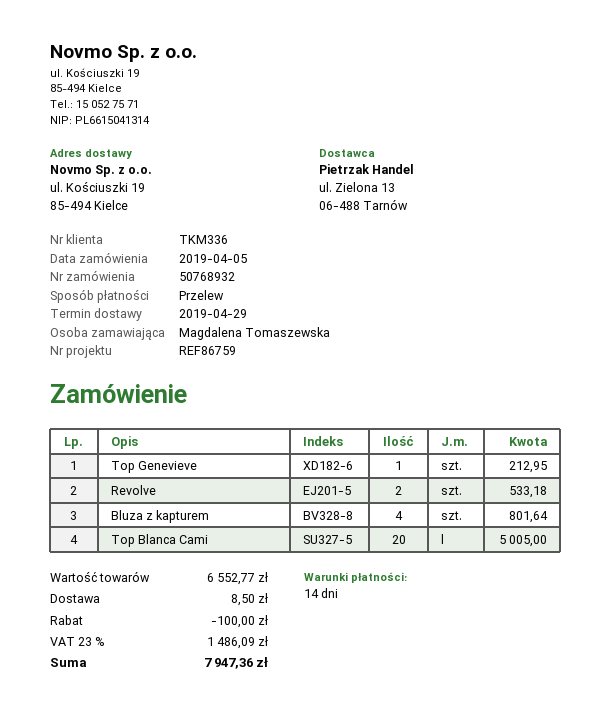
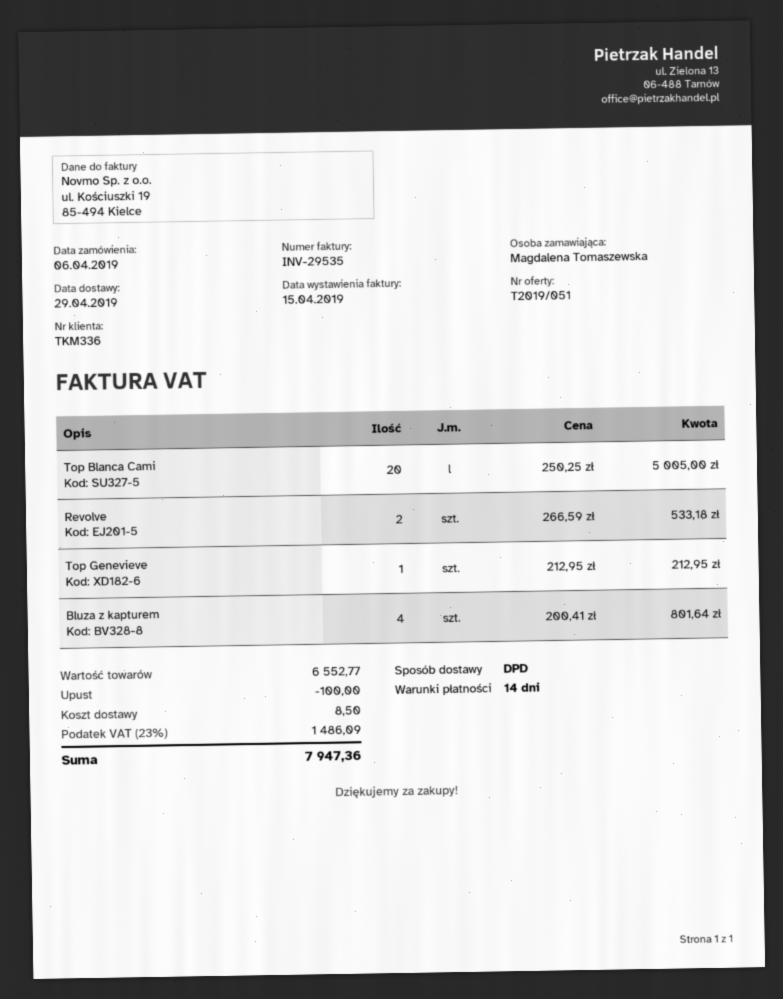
order date: 2019-04-05 -> 2019-04-06

